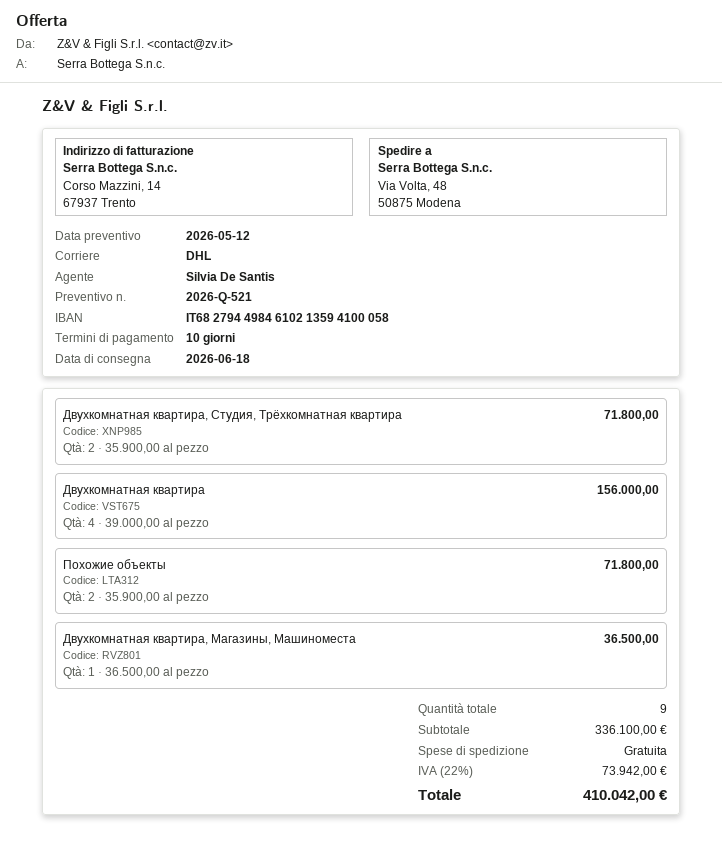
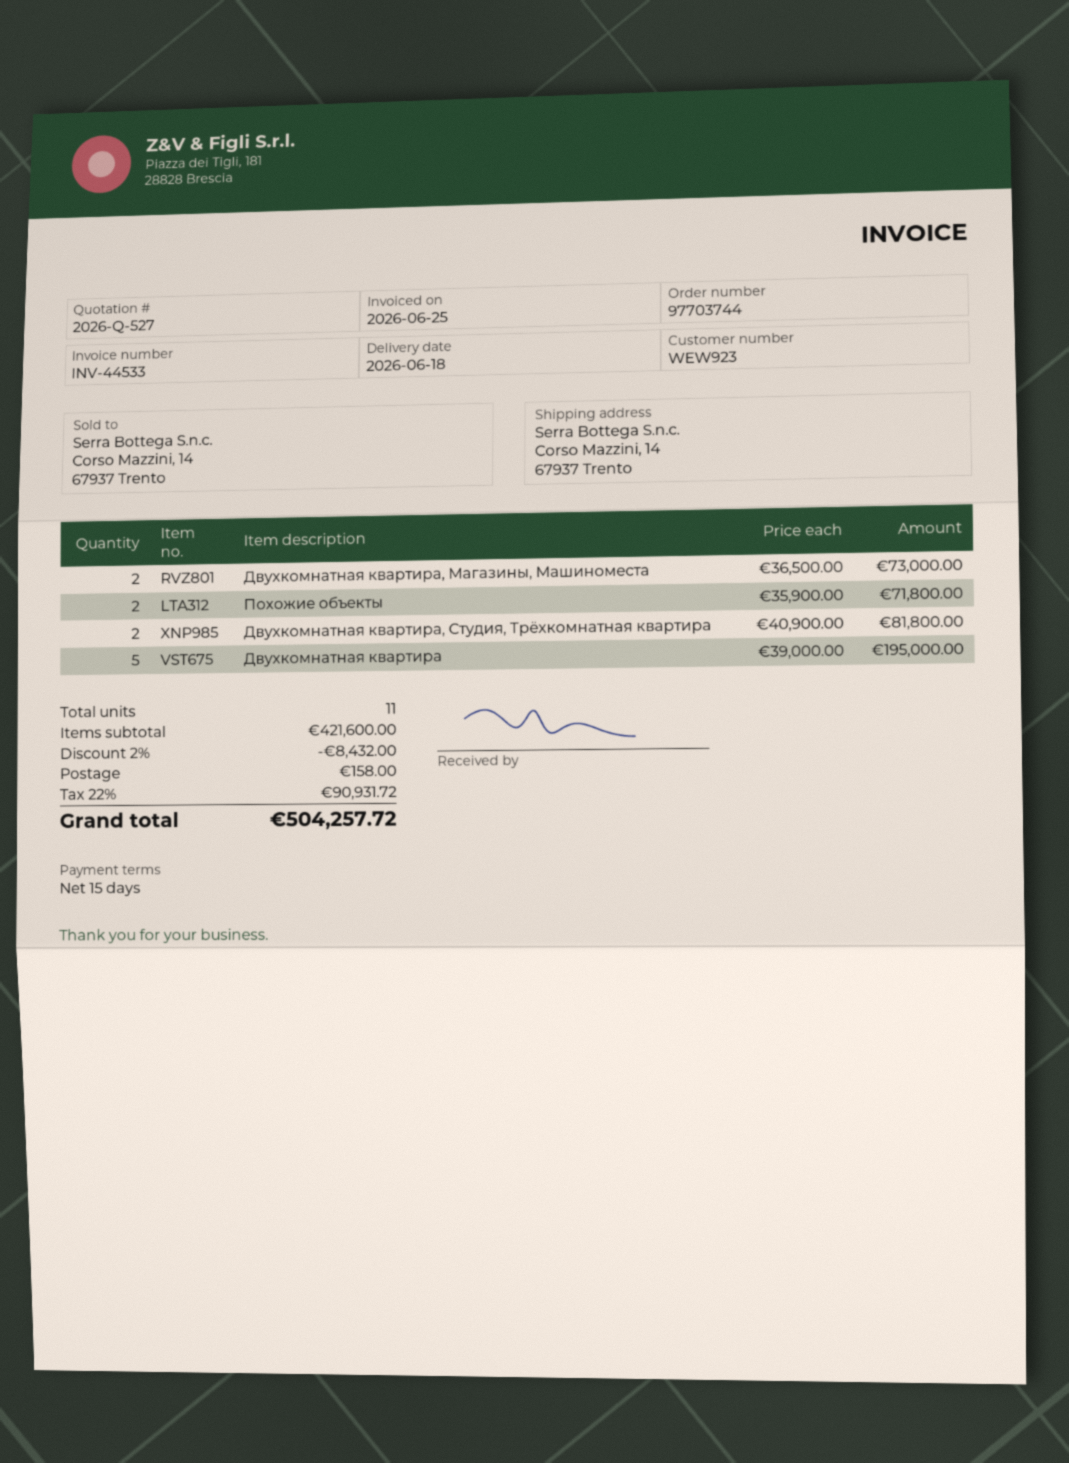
quote number: 2026-Q-521 -> 2026-Q-527
payment terms: 10 days -> 15 days
ship to: Via Volta, 48, 50875 Modena -> Corso Mazzini, 14, 67937 Trento
Двухкомнатная квартира, Студия, Трёхкомнатная квартира: 2 x 35900.00 = 71800.00 -> 2 x 40900.00 = 81800.00
Двухкомнатная квартира: 4 x 39000.00 = 156000.00 -> 5 x 39000.00 = 195000.00
Двухкомнатная квартира, Магазины, Машиноместа: 1 x 36500.00 = 36500.00 -> 2 x 36500.00 = 73000.00
total quantity: 9 -> 11
subtotal: 336100.00 -> 421600.00
discount: none -> 2% = 8432.00
shipping: 0.00 -> 158.00
tax: 22% = 73942.00 -> 22% = 90931.72
total: 410042.00 -> 504257.72

